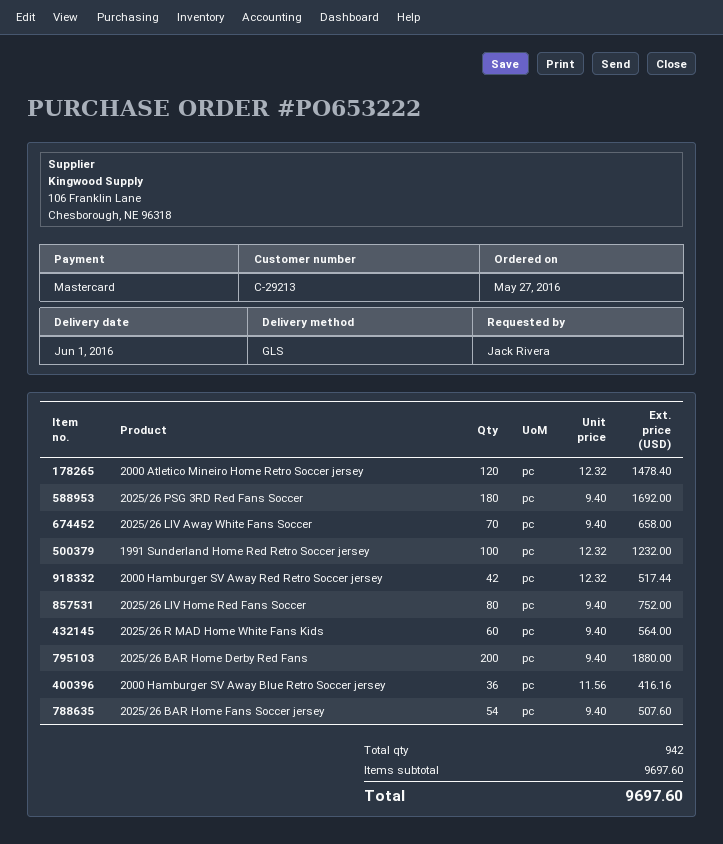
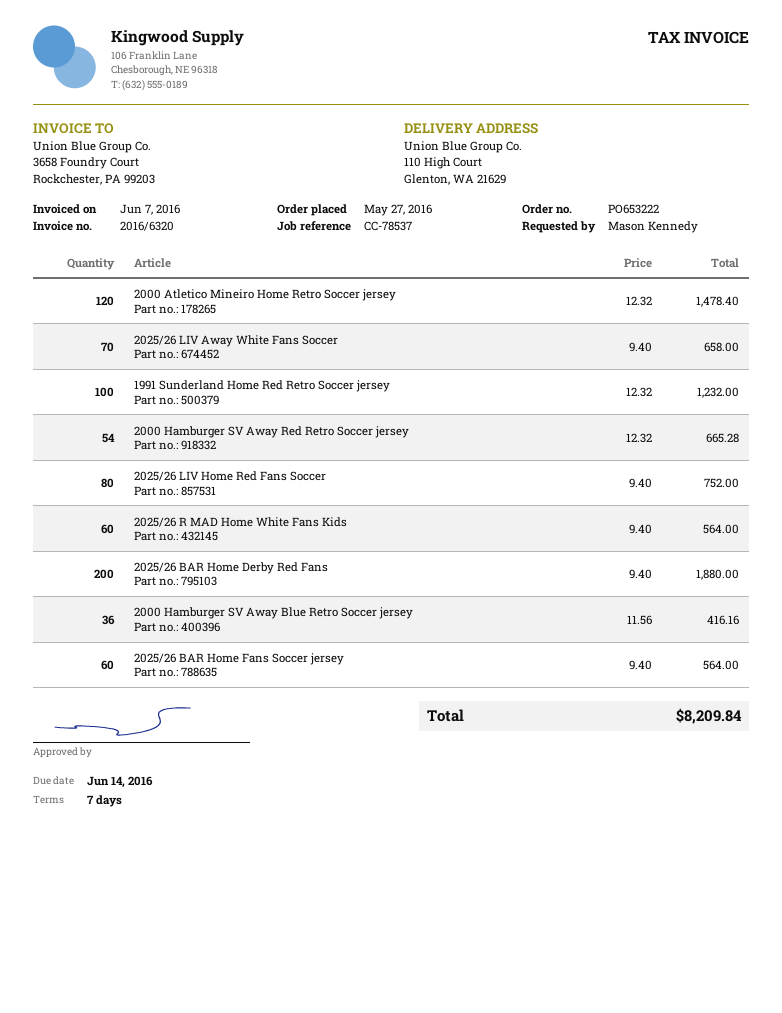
ordered by: Jack Rivera -> Mason Kennedy
2025/26 PSG 3RD Red Fans Soccer: 180 x 9.40 = 1692.00 -> none
2000 Hamburger SV Away Red Retro Soccer jersey: 42 x 12.32 = 517.44 -> 54 x 12.32 = 665.28
2025/26 BAR Home Fans Soccer jersey: 54 x 9.40 = 507.60 -> 60 x 9.40 = 564.00
total: 9697.60 -> 8209.84

